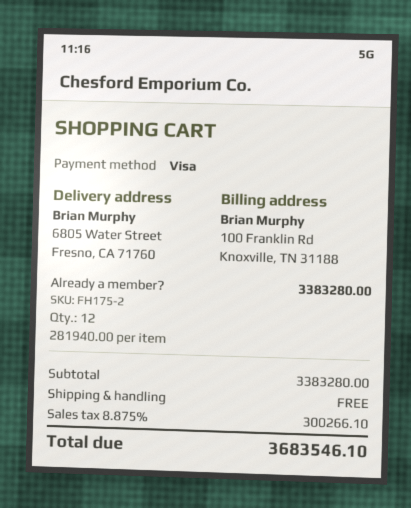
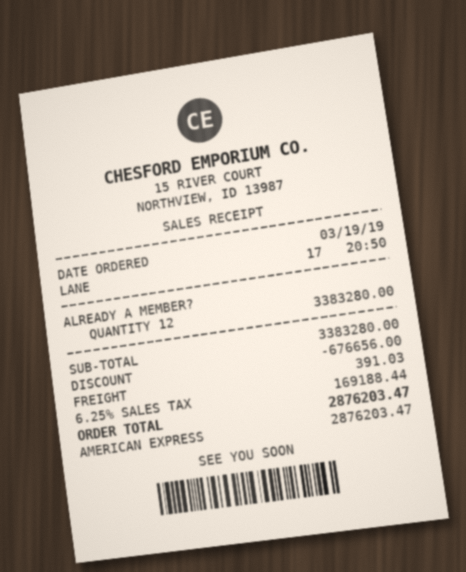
payment method: Visa -> American Express
discount: none -> 676656.00
shipping: 0.00 -> 391.03
tax: 8.875% = 300266.10 -> 6.25% = 169188.44
total: 3683546.10 -> 2876203.47

